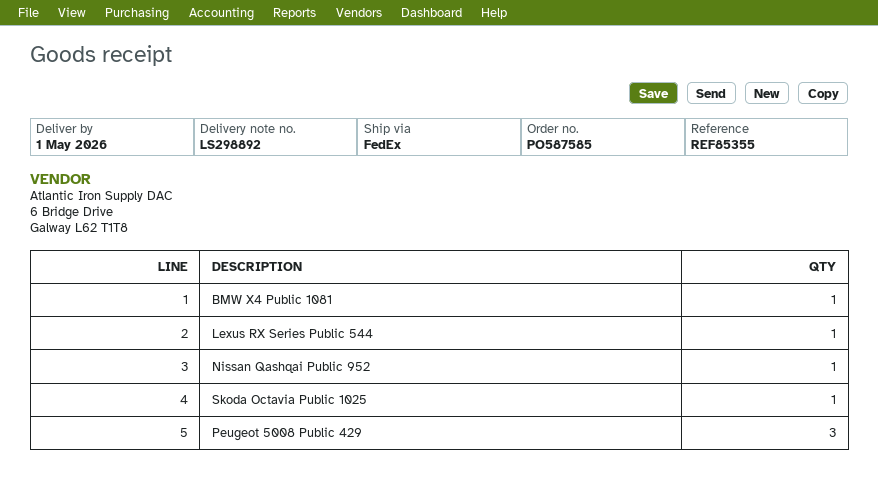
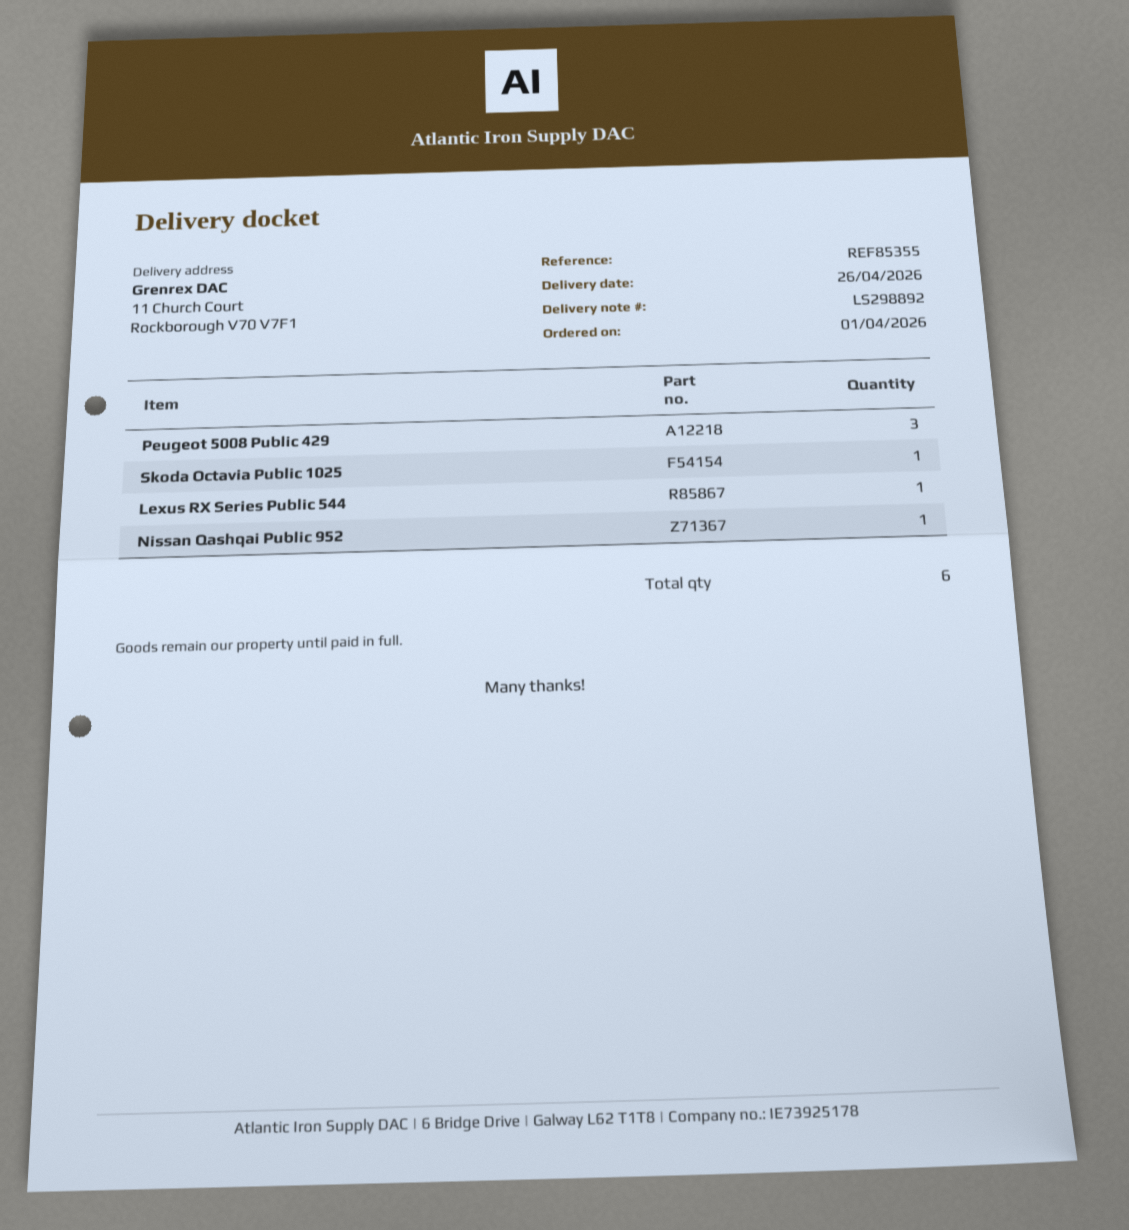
delivery date: 2026-05-01 -> 2026-04-26
BMW X4 Public 1081: 1 -> none

